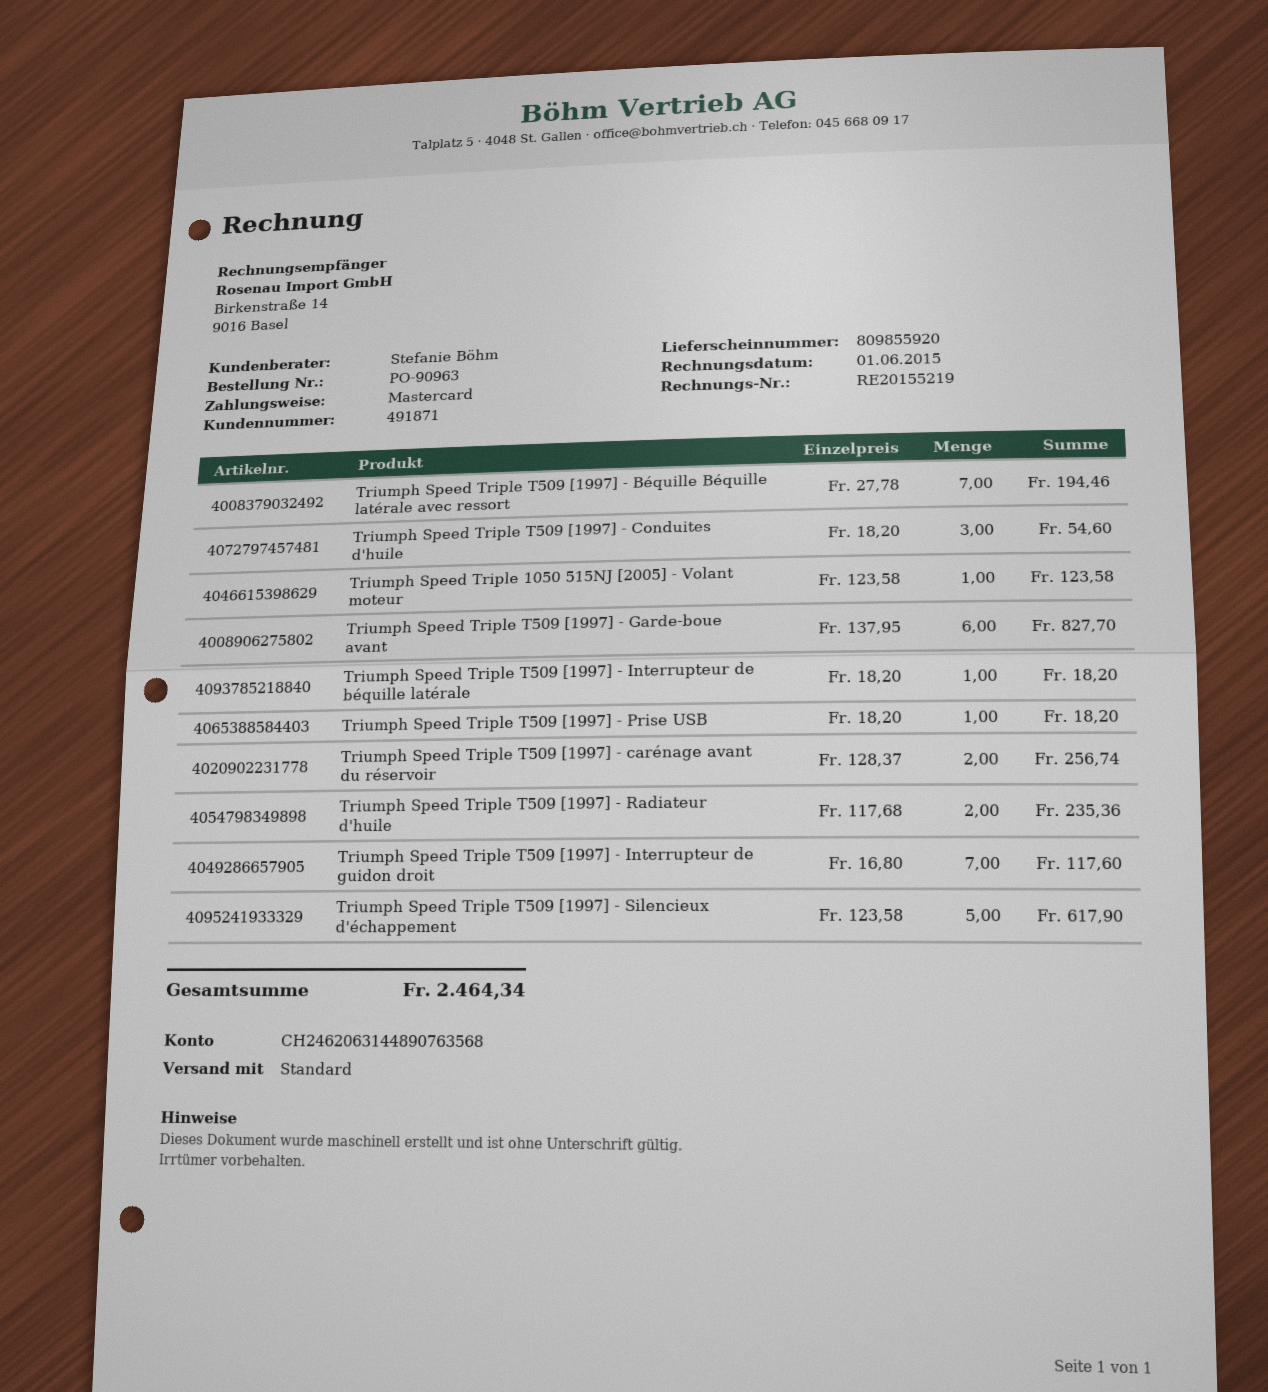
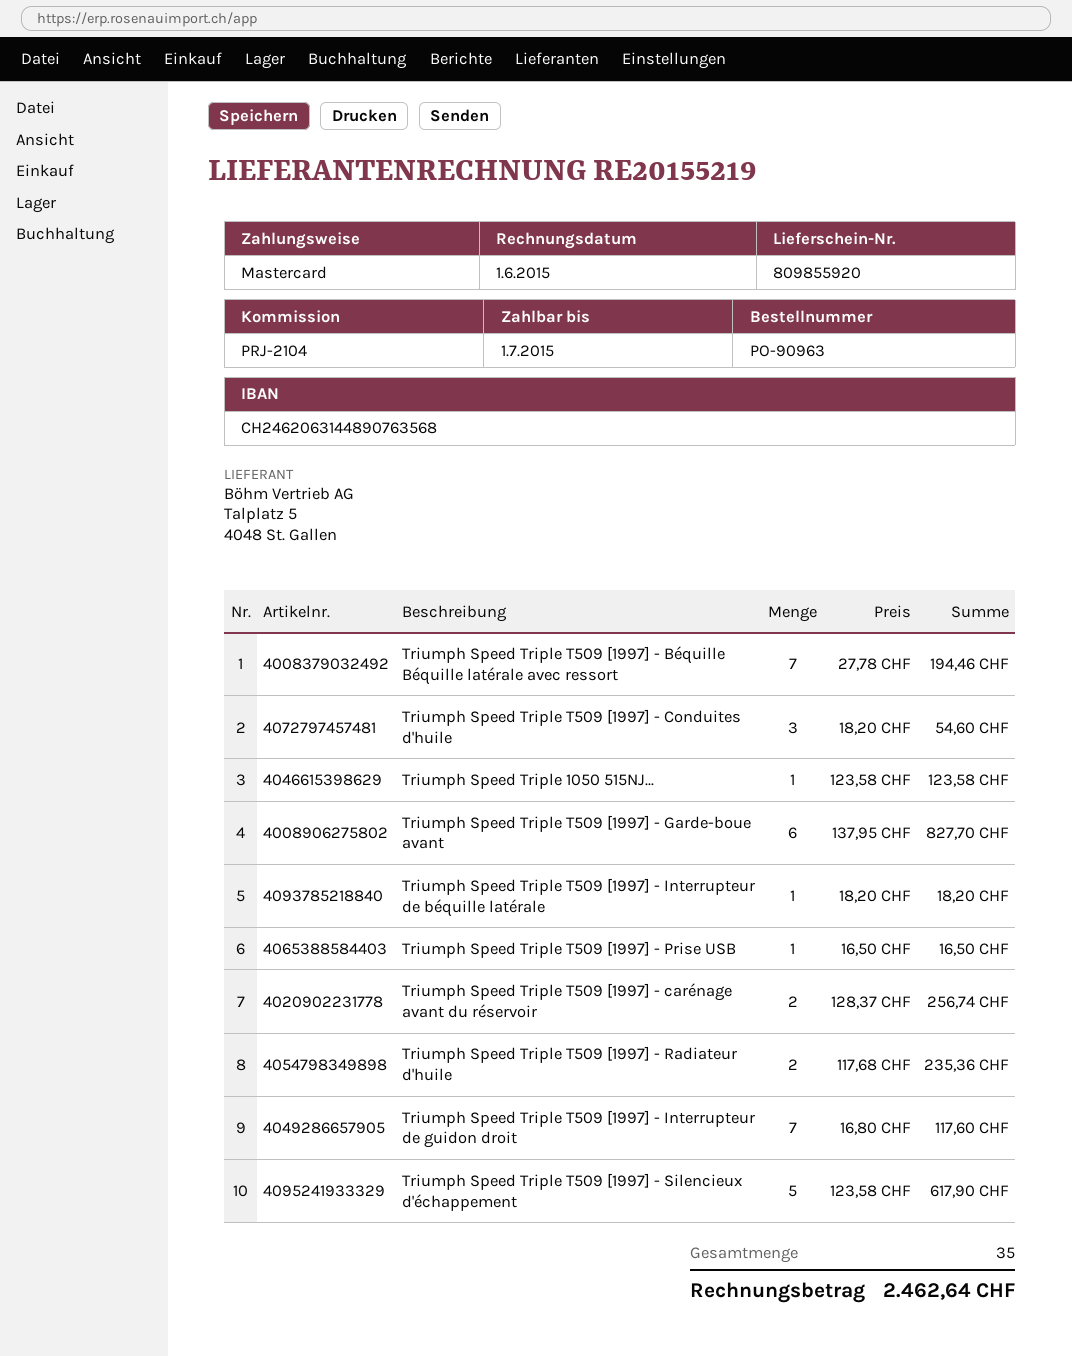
Triumph Speed Triple T509 [1997] - Prise USB: 1 x 18.20 = 18.20 -> 1 x 16.50 = 16.50
total: 2464.34 -> 2462.64

